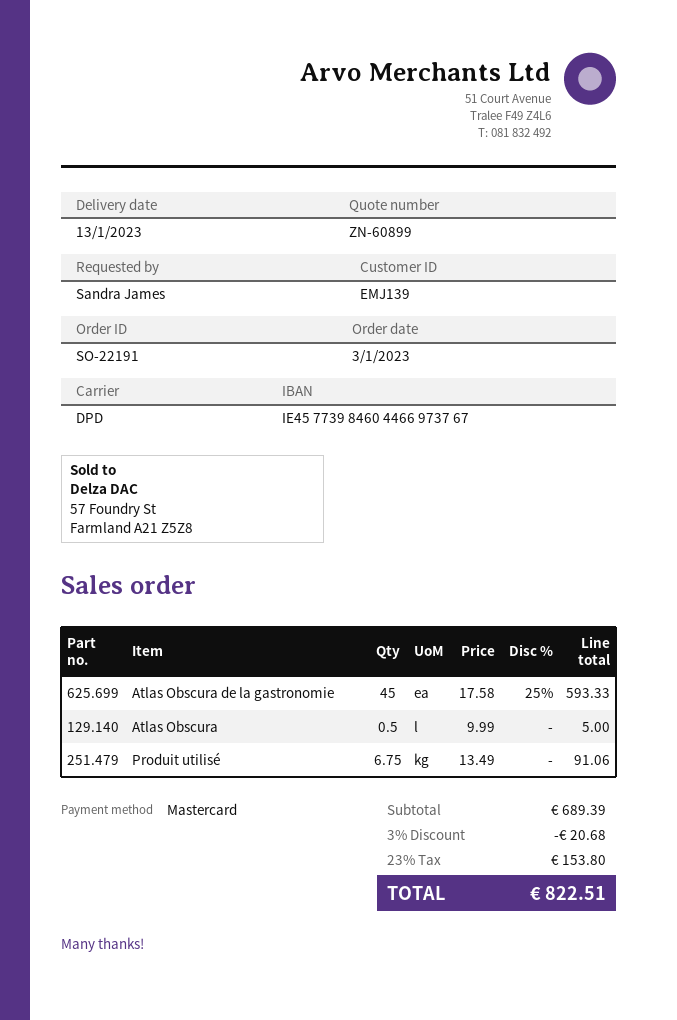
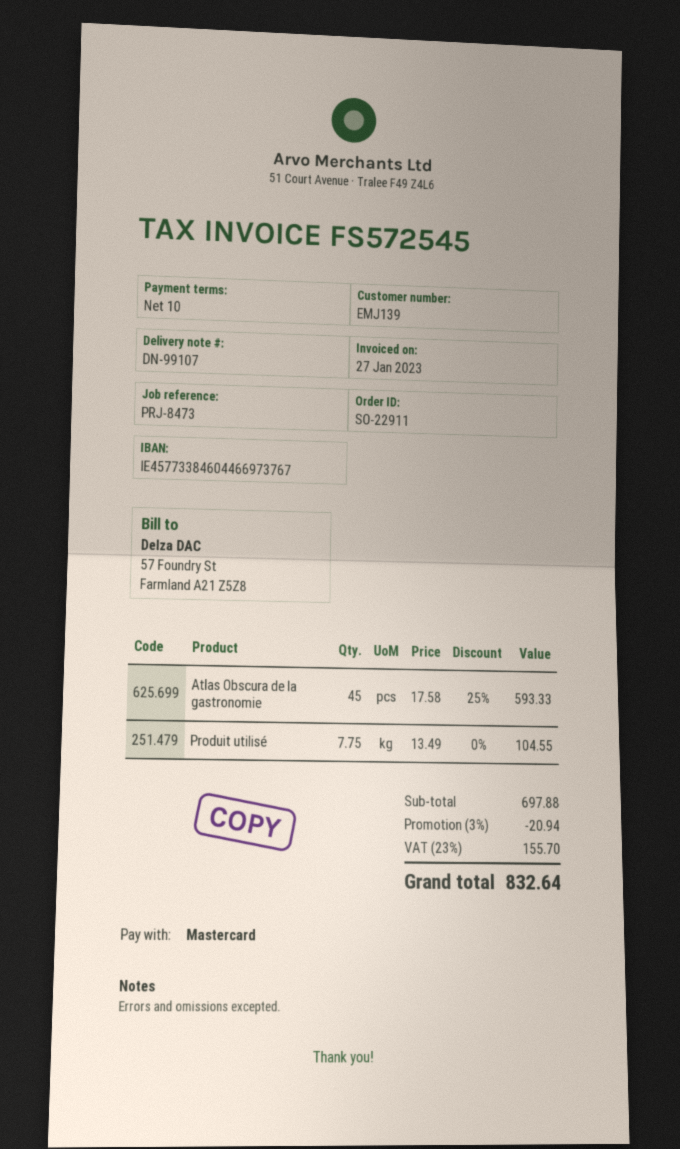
order number: SO-22191 -> SO-22911
bank account: IE45773984604466973767 -> IE45773384604466973767
Atlas Obscura: 0.5 x 9.99 = 5.00 -> none
Produit utilisé: 6.75 x 13.49 = 91.06 -> 7.75 x 13.49 = 104.55
subtotal: 689.39 -> 697.88
discount: 3% = 20.68 -> 3% = 20.94
tax: 23% = 153.80 -> 23% = 155.70
total: 822.51 -> 832.64

